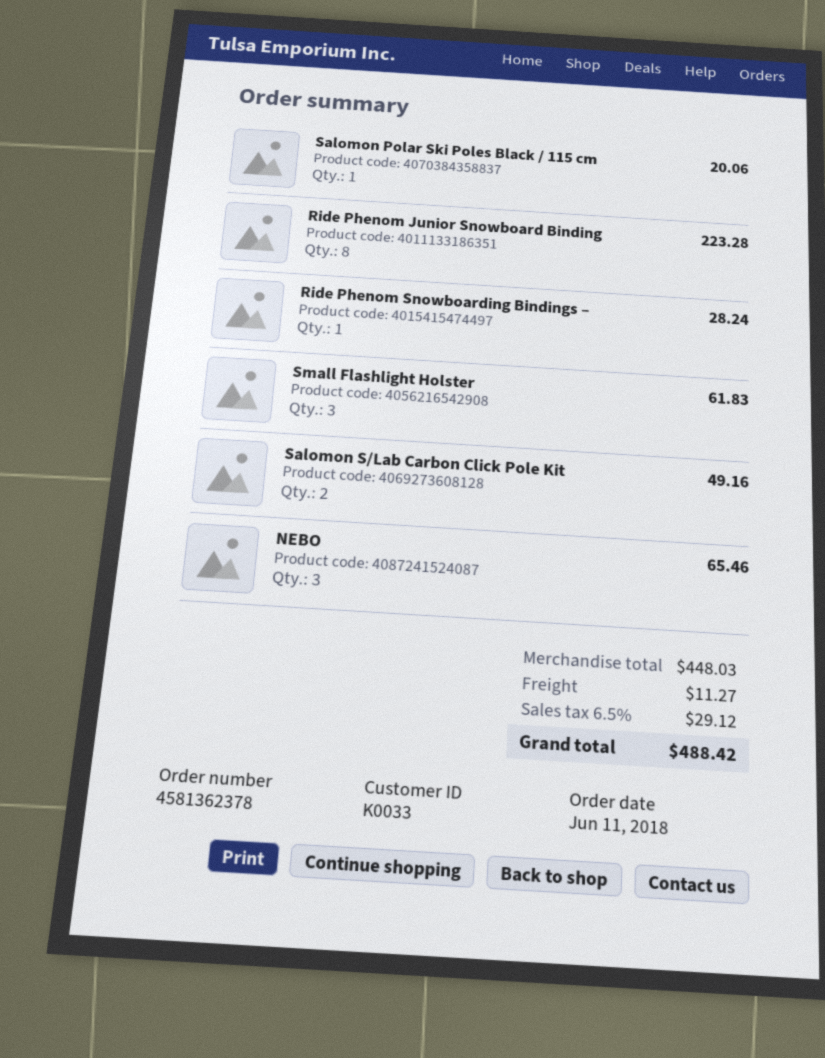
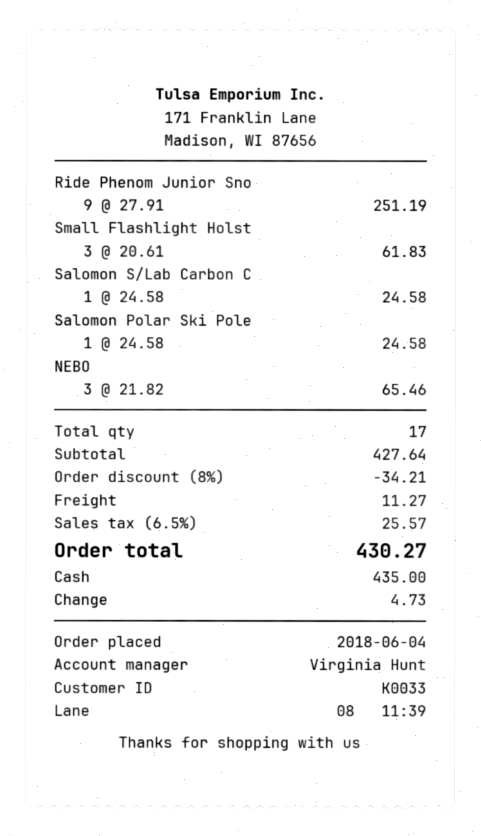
order date: 2018-06-11 -> 2018-06-04
Salomon Polar Ski Poles Black / 115 cm: 1 for 20.06 -> 1 for 24.58
Ride Phenom Junior Snowboard Binding: 8 for 223.28 -> 9 for 251.19
Ride Phenom Snowboarding Bindings –: 1 for 28.24 -> none
Salomon S/Lab Carbon Click Pole Kit: 2 for 49.16 -> 1 for 24.58
subtotal: 448.03 -> 427.64
discount: none -> 8% = 34.21
tax: 6.5% = 29.12 -> 6.5% = 25.57
total: 488.42 -> 430.27

